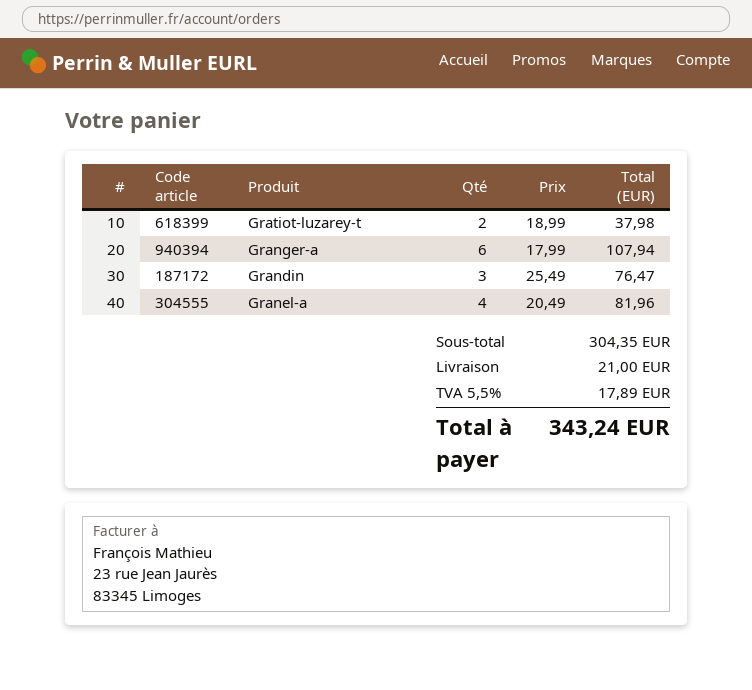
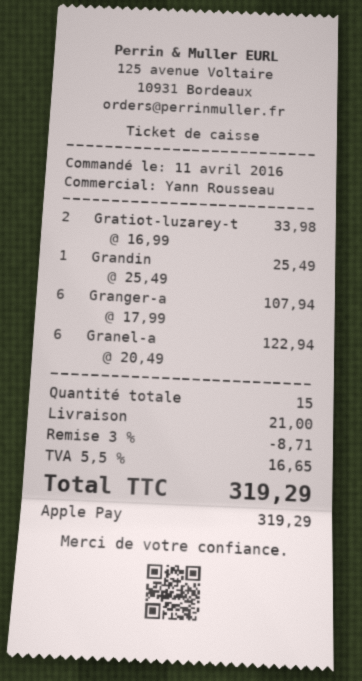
Gratiot-luzarey-t: 2 x 18.99 = 37.98 -> 2 x 16.99 = 33.98
Grandin: 3 x 25.49 = 76.47 -> 1 x 25.49 = 25.49
Granel-a: 4 x 20.49 = 81.96 -> 6 x 20.49 = 122.94
discount: none -> 3% = 8.71
tax: 5.5% = 17.89 -> 5.5% = 16.65
total: 343.24 -> 319.29

